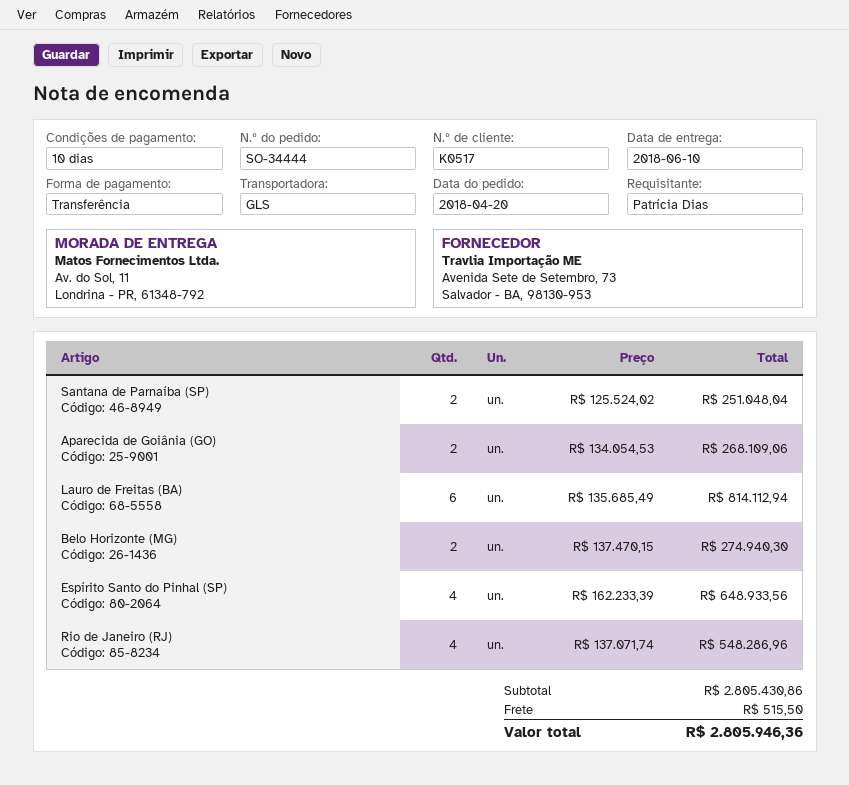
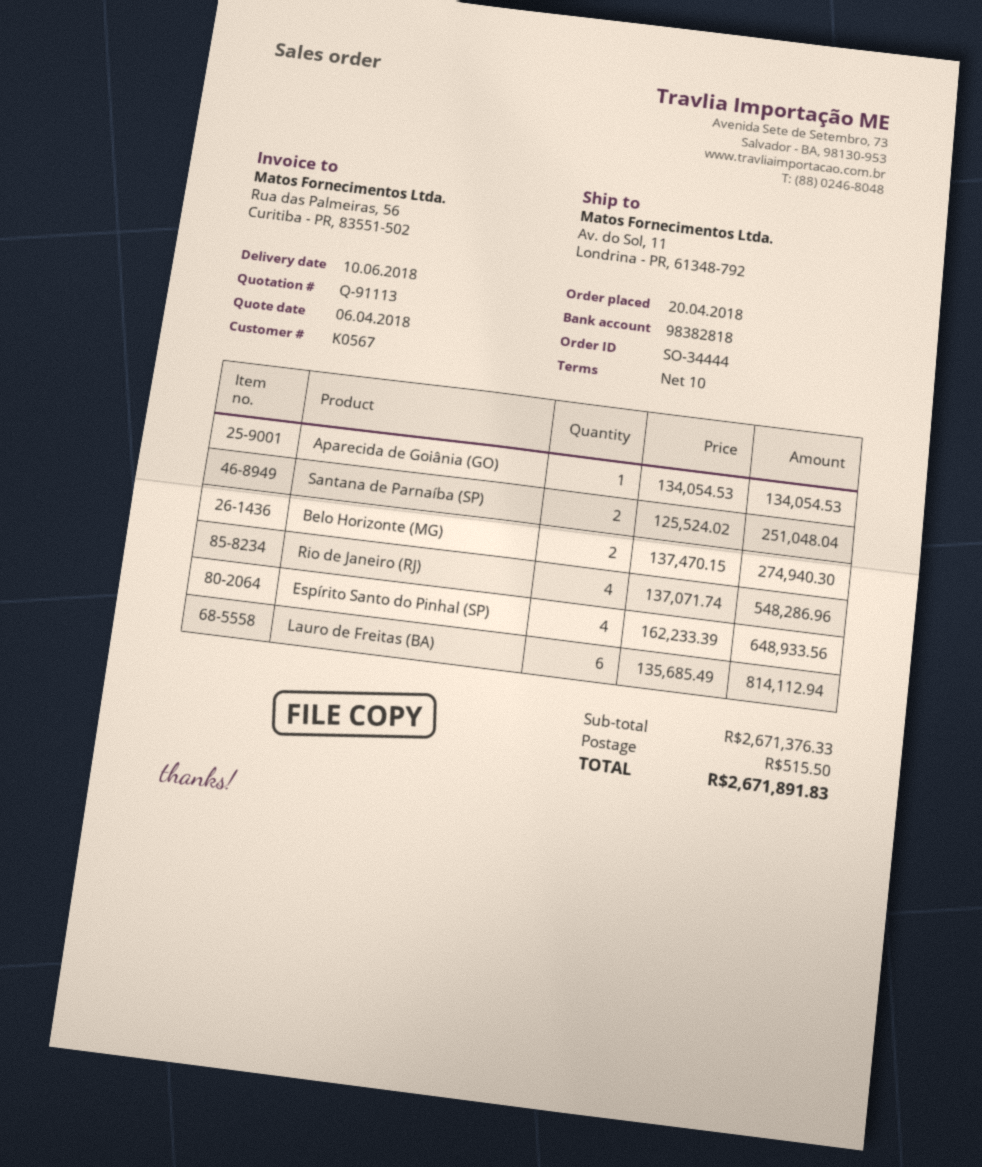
customer number: K0517 -> K0567
Aparecida de Goiânia (GO): 2 x 134054.53 = 268109.06 -> 1 x 134054.53 = 134054.53
subtotal: 2805430.86 -> 2671376.33
total: 2805946.36 -> 2671891.83

